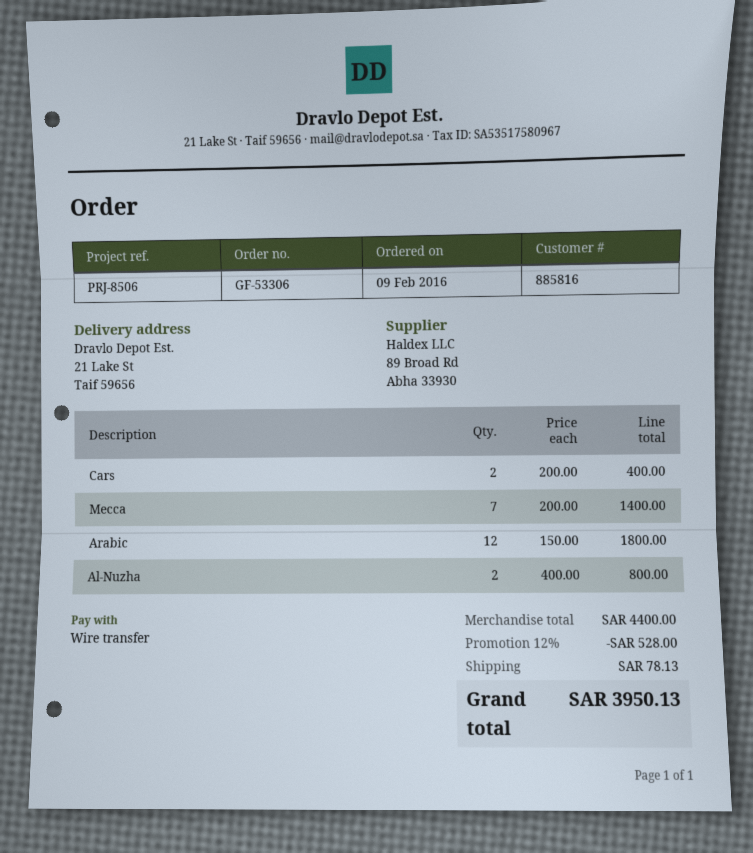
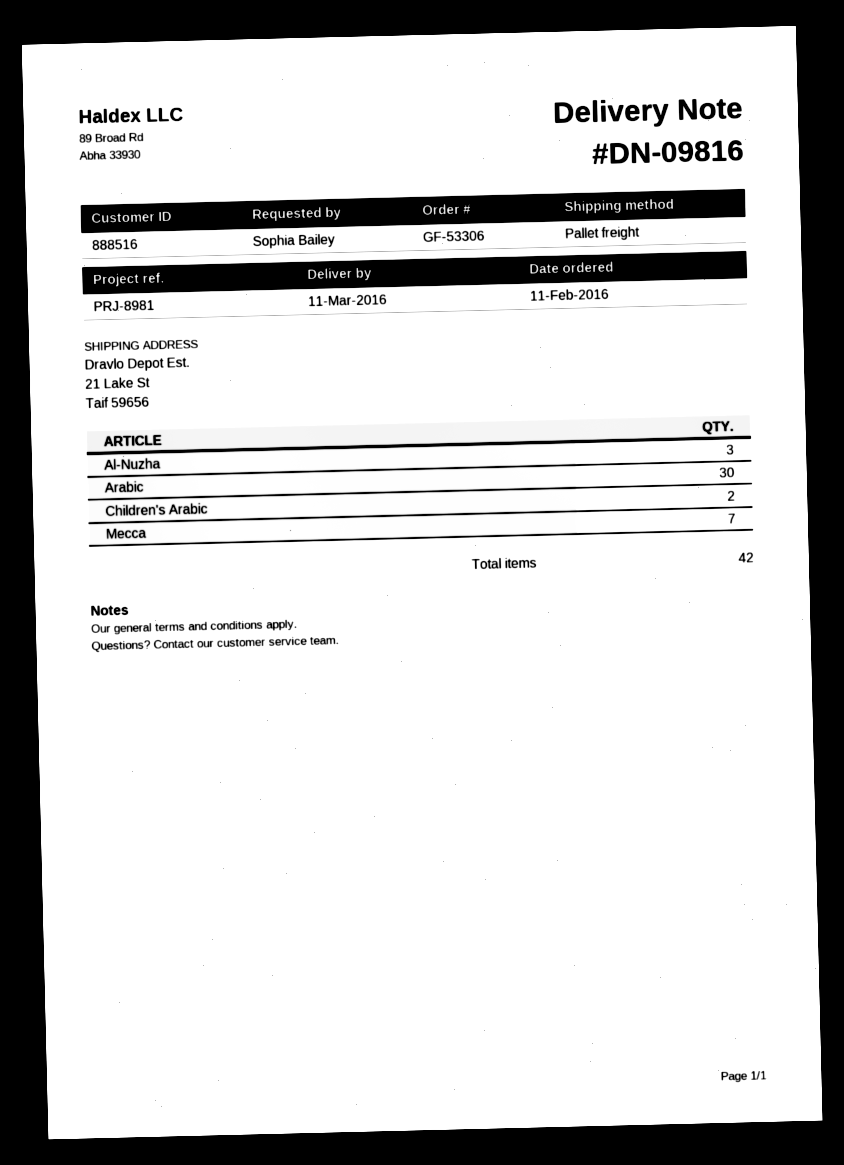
order date: 2016-02-09 -> 2016-02-11
customer number: 885816 -> 888516
reference: PRJ-8506 -> PRJ-8981
Cars: 2 -> none
Arabic: 12 -> 30
Al-Nuzha: 2 -> 3
Children's Arabic: none -> 2

